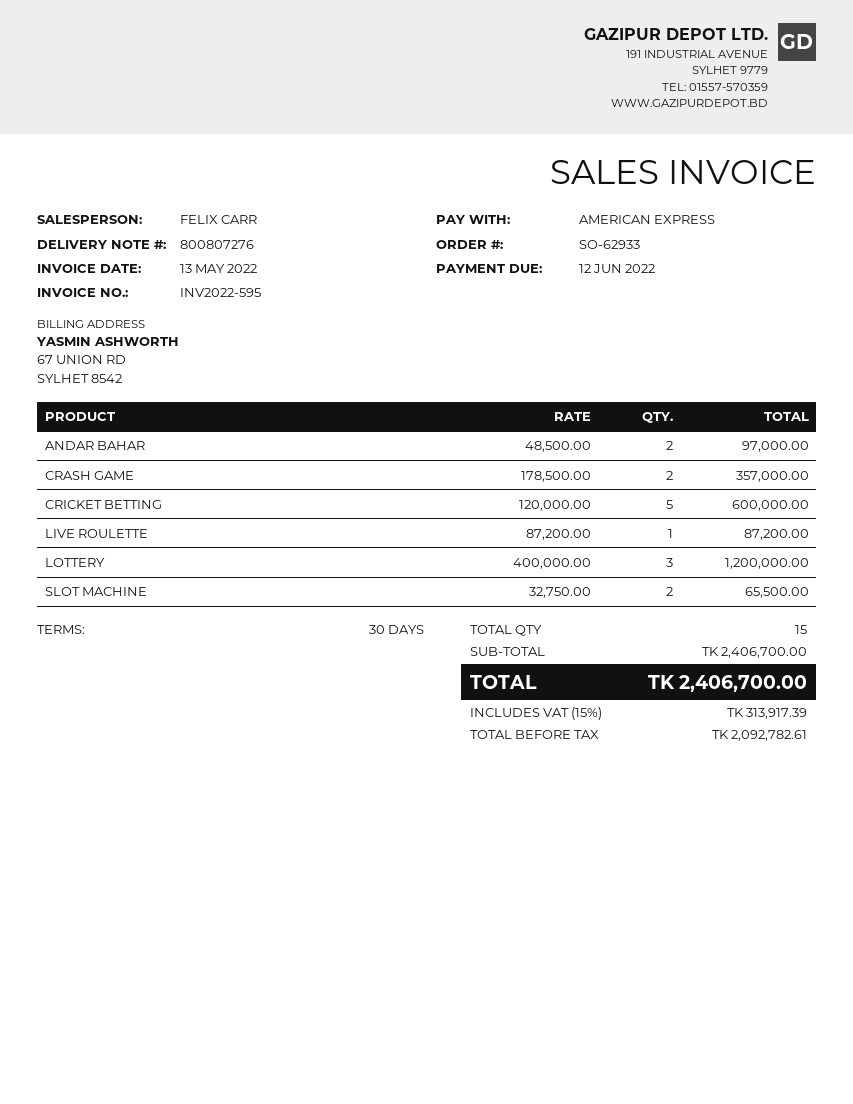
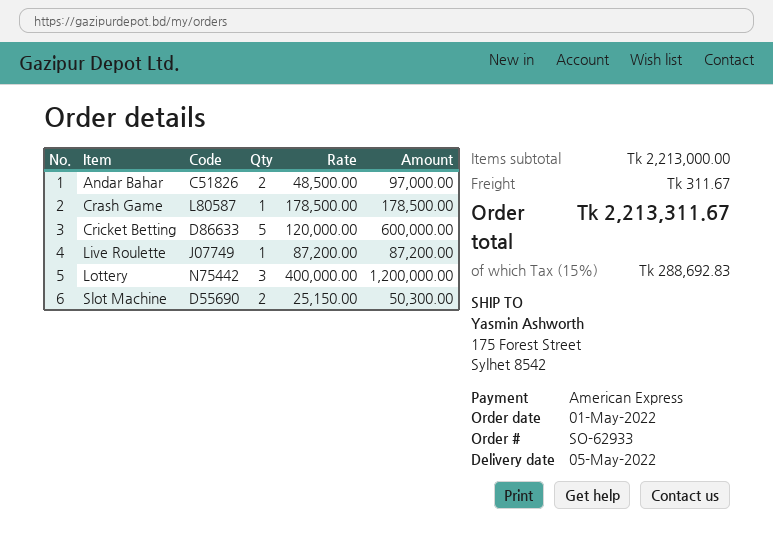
CRASH GAME: 2 x 178500.00 = 357000.00 -> 1 x 178500.00 = 178500.00
SLOT MACHINE: 2 x 32750.00 = 65500.00 -> 2 x 25150.00 = 50300.00
subtotal: 2406700.00 -> 2213000.00
shipping: none -> 311.67
tax: 15% = 313917.39 -> 15% = 288692.83
total: 2406700.00 -> 2213311.67

